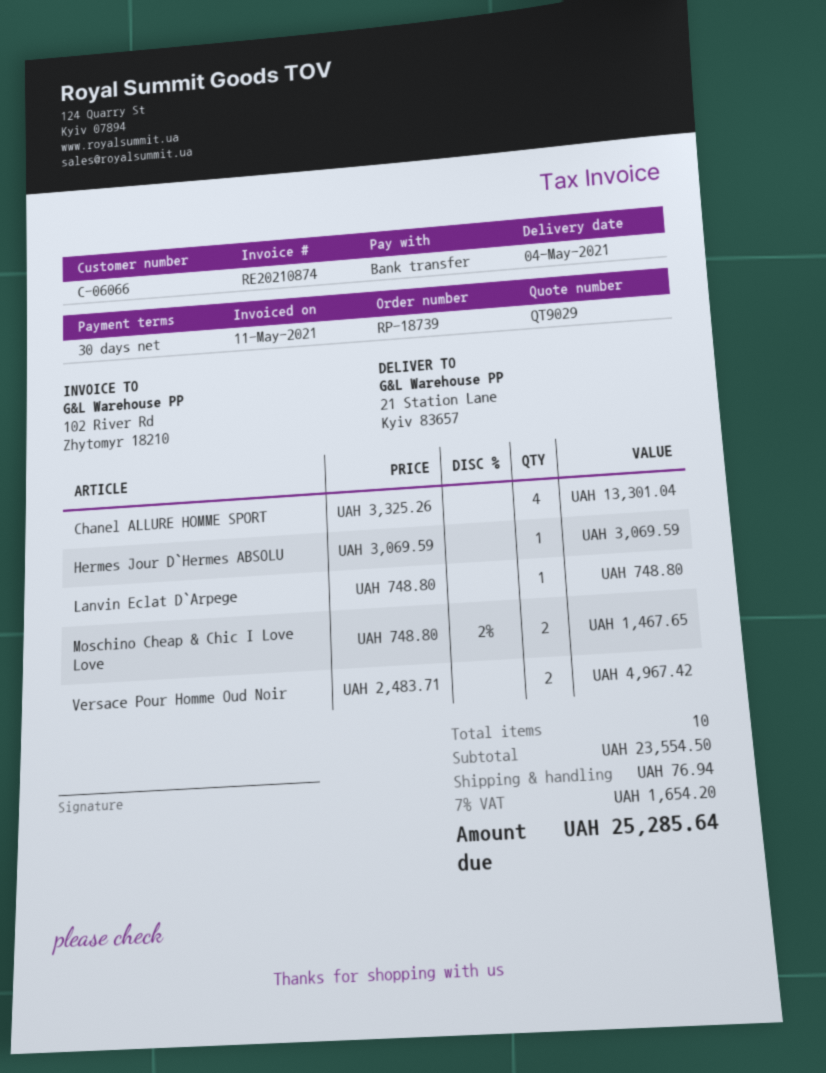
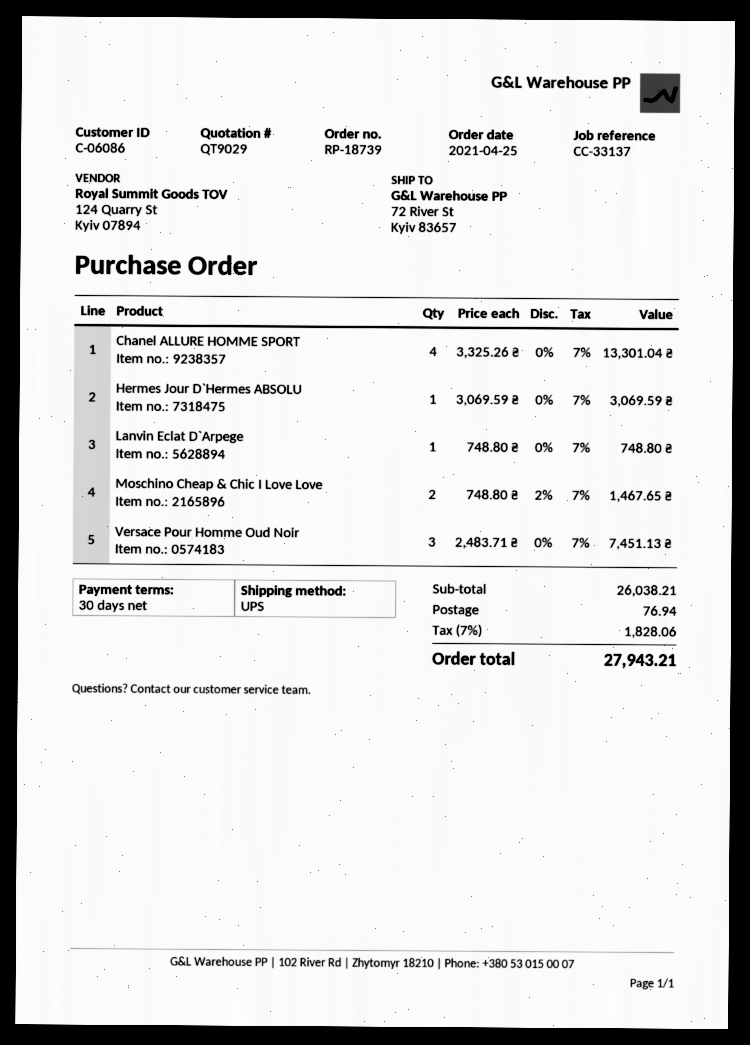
customer number: C-06066 -> C-06086
ship to: 21 Station Lane, Kyiv 83657 -> 72 River St, Kyiv 83657
Versace Pour Homme Oud Noir: 2 x 2483.71 = 4967.42 -> 3 x 2483.71 = 7451.13
subtotal: 23554.50 -> 26038.21
tax: 7% = 1654.20 -> 7% = 1828.06
total: 25285.64 -> 27943.21

